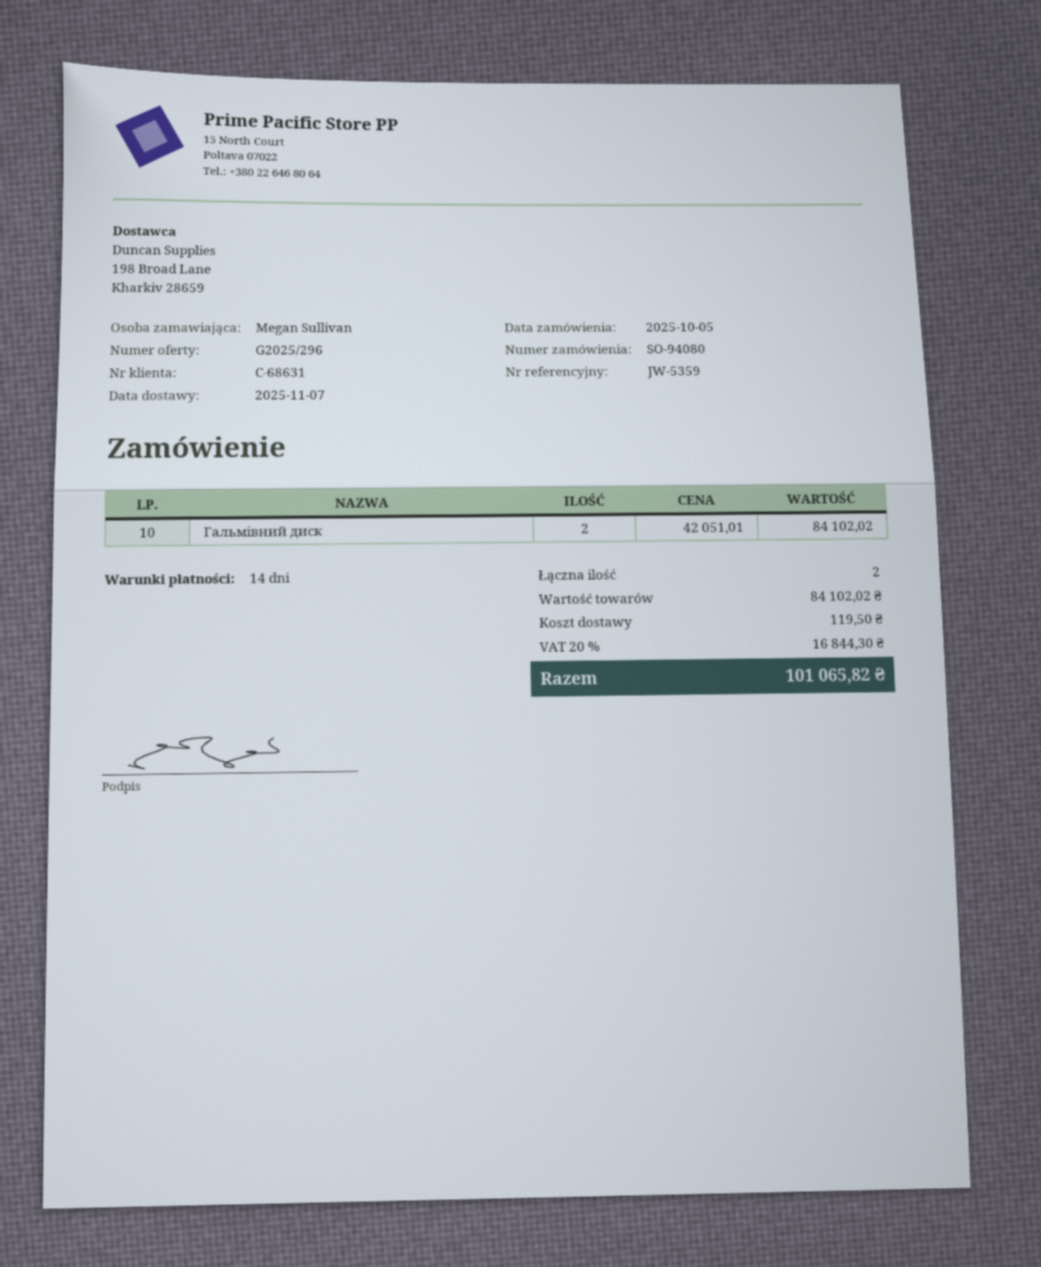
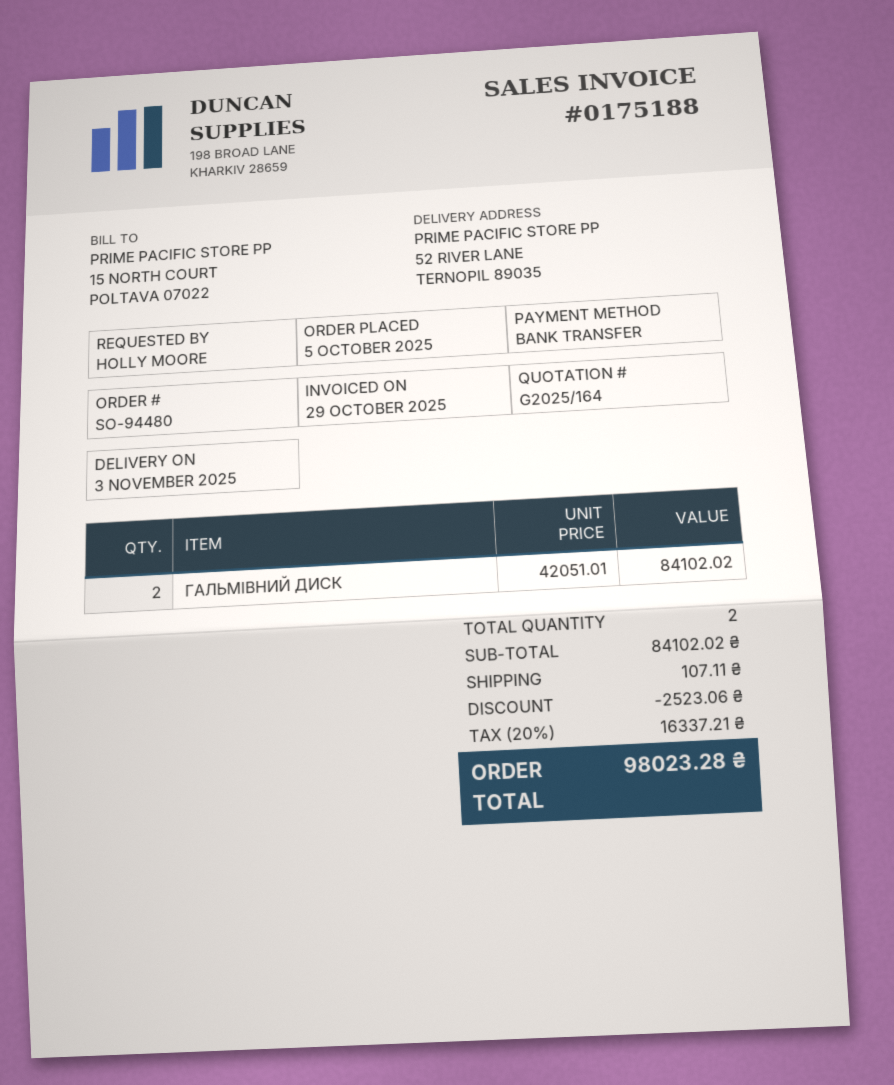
quote number: G2025/296 -> G2025/164
order number: SO-94080 -> SO-94480
delivery date: 2025-11-07 -> 2025-11-03
ordered by: Megan Sullivan -> HOLLY MOORE
discount: none -> 2523.06
shipping: 119.50 -> 107.11
tax: 20% = 16844.30 -> 20% = 16337.21
total: 101065.82 -> 98023.28

